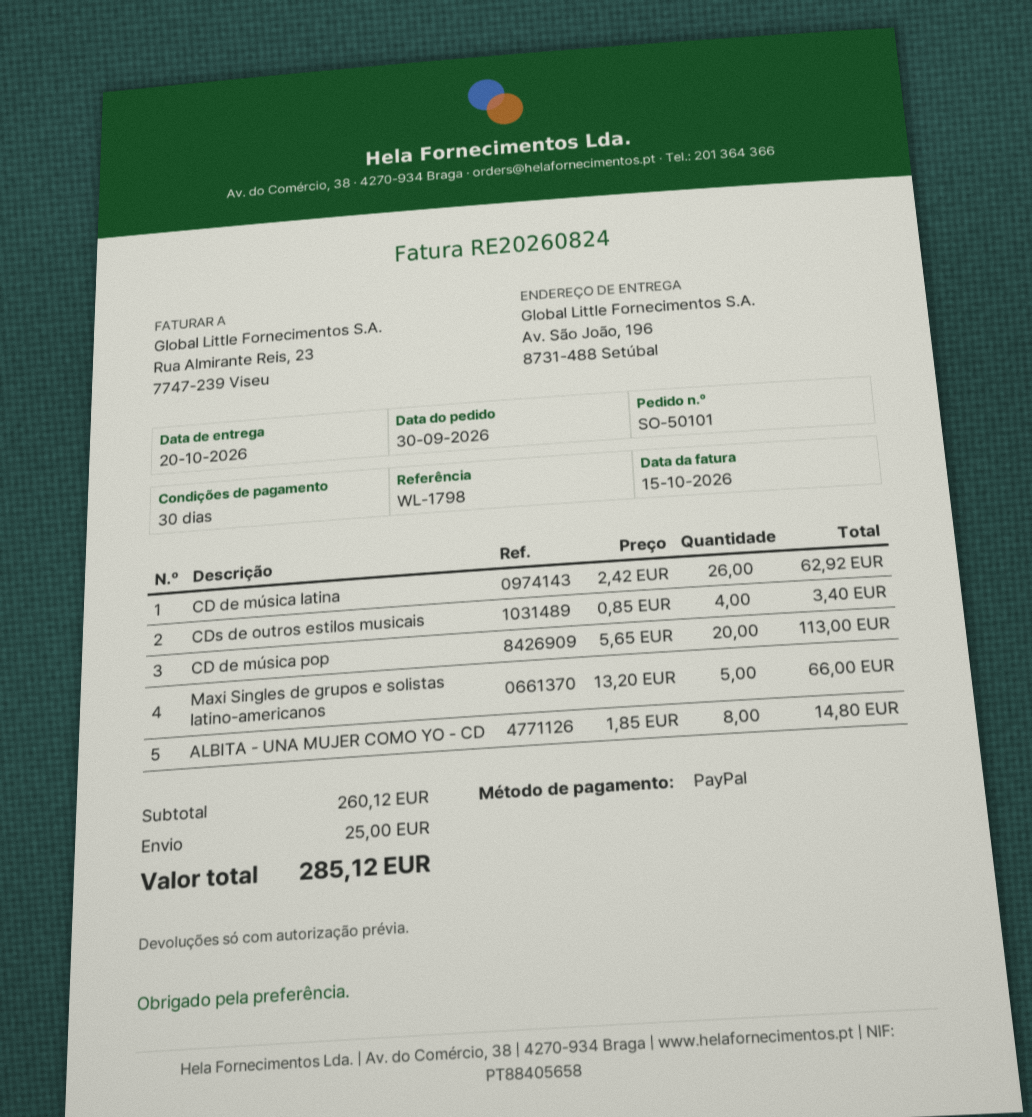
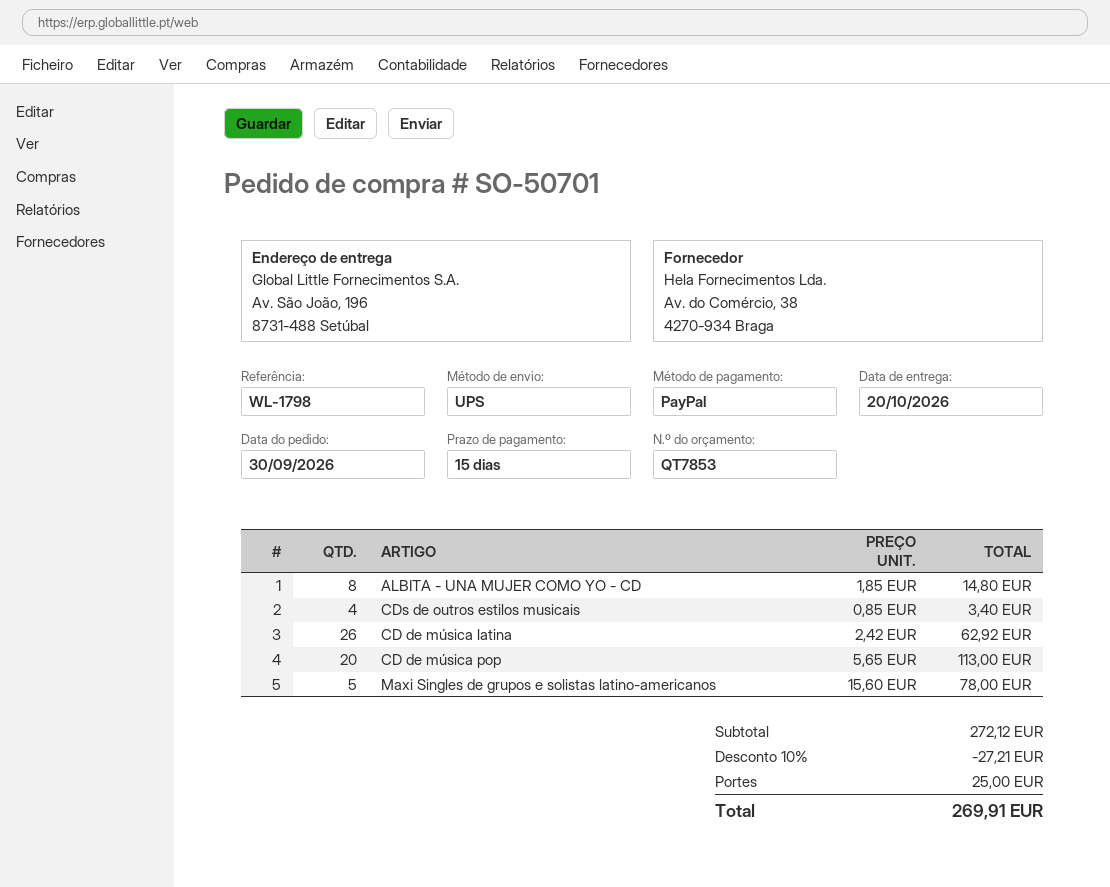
order number: SO-50101 -> SO-50701
payment terms: 30 days -> 15 days
Maxi Singles de grupos e solistas latino-americanos: 5 x 13.20 = 66.00 -> 5 x 15.60 = 78.00
subtotal: 260.12 -> 272.12
discount: none -> 10% = 27.21
total: 285.12 -> 269.91

